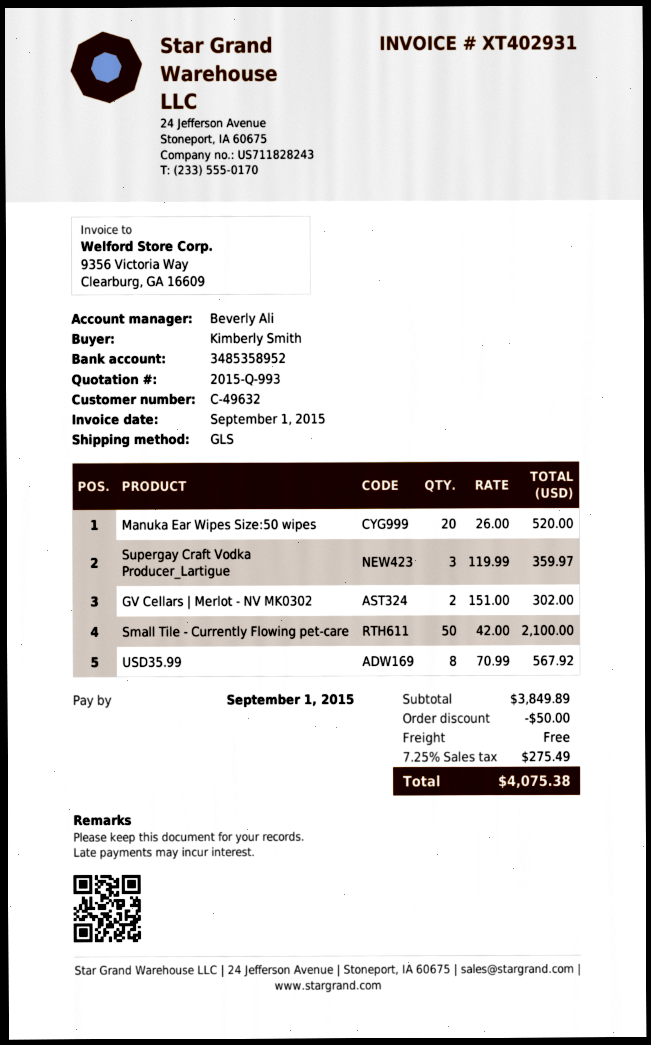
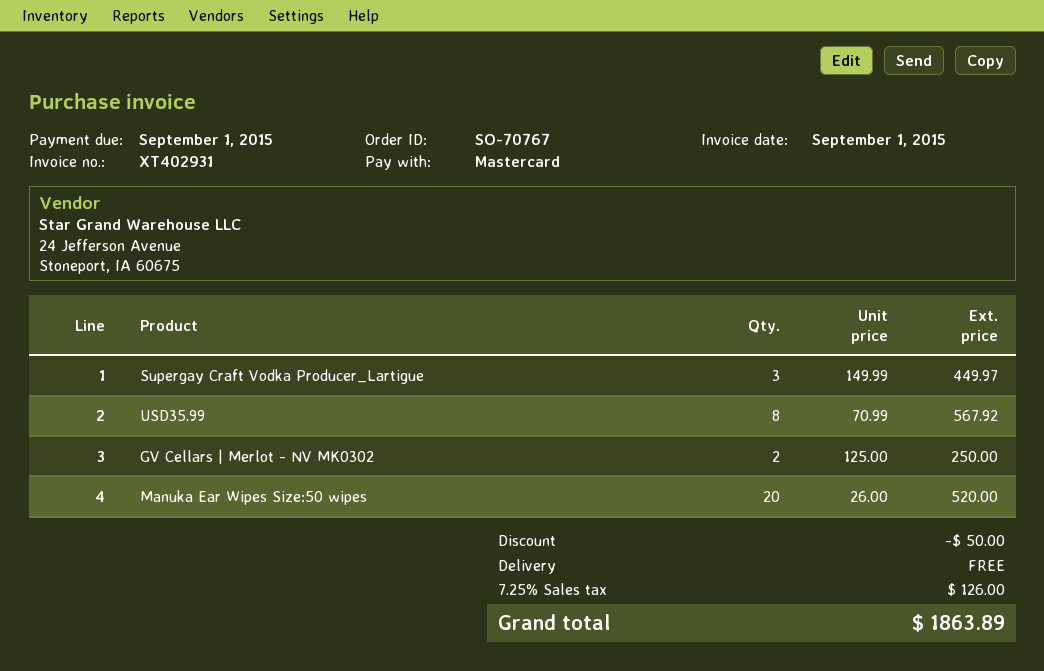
Supergay Craft Vodka Producer_Lartigue: 3 x 119.99 = 359.97 -> 3 x 149.99 = 449.97
GV Cellars | Merlot - NV MK0302: 2 x 151.00 = 302.00 -> 2 x 125.00 = 250.00
Small Tile - Currently Flowing pet-care: 50 x 42.00 = 2100.00 -> none
tax: 7.25% = 275.49 -> 7.25% = 126.00
total: 4075.38 -> 1863.89

